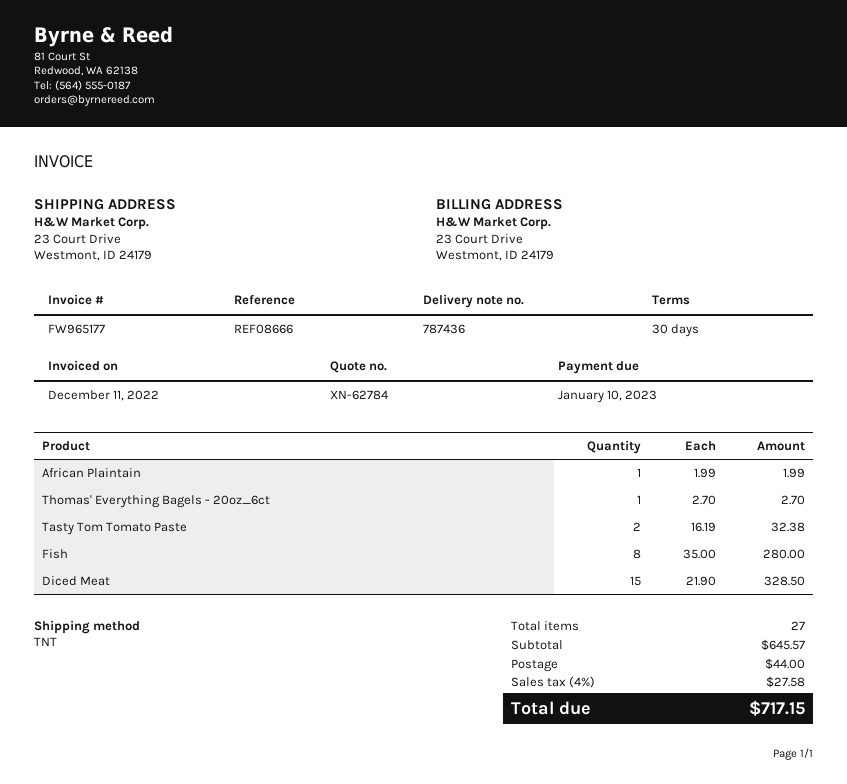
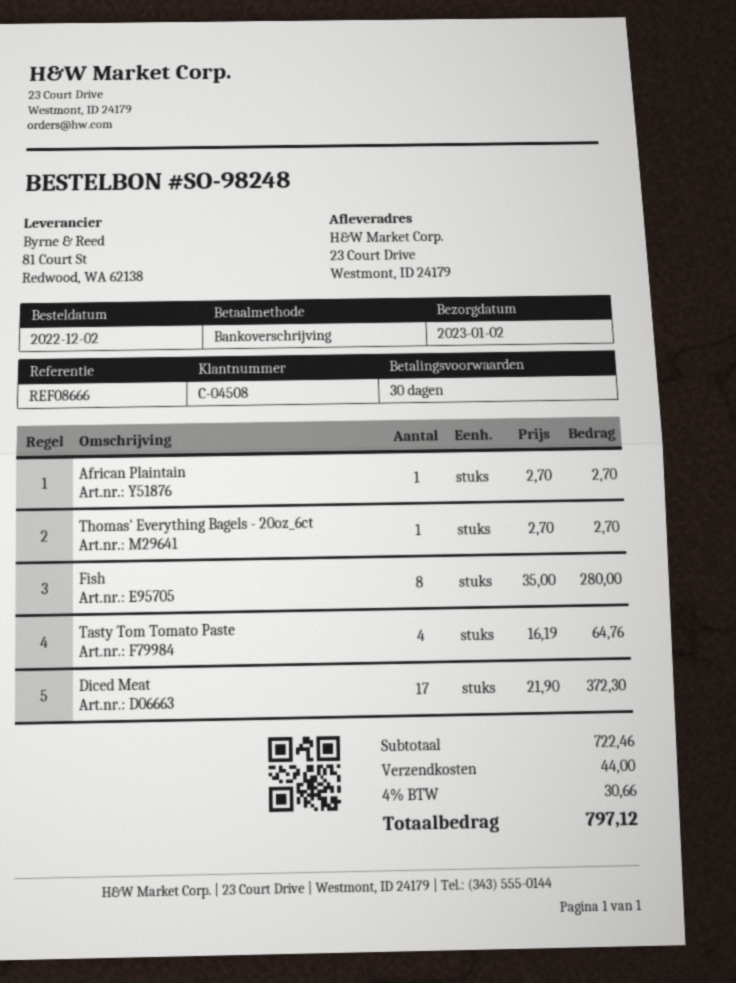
African Plaintain: 1 x 1.99 = 1.99 -> 1 x 2.70 = 2.70
Tasty Tom Tomato Paste: 2 x 16.19 = 32.38 -> 4 x 16.19 = 64.76
Diced Meat: 15 x 21.90 = 328.50 -> 17 x 21.90 = 372.30
subtotal: 645.57 -> 722.46
tax: 4% = 27.58 -> 4% = 30.66
total: 717.15 -> 797.12

